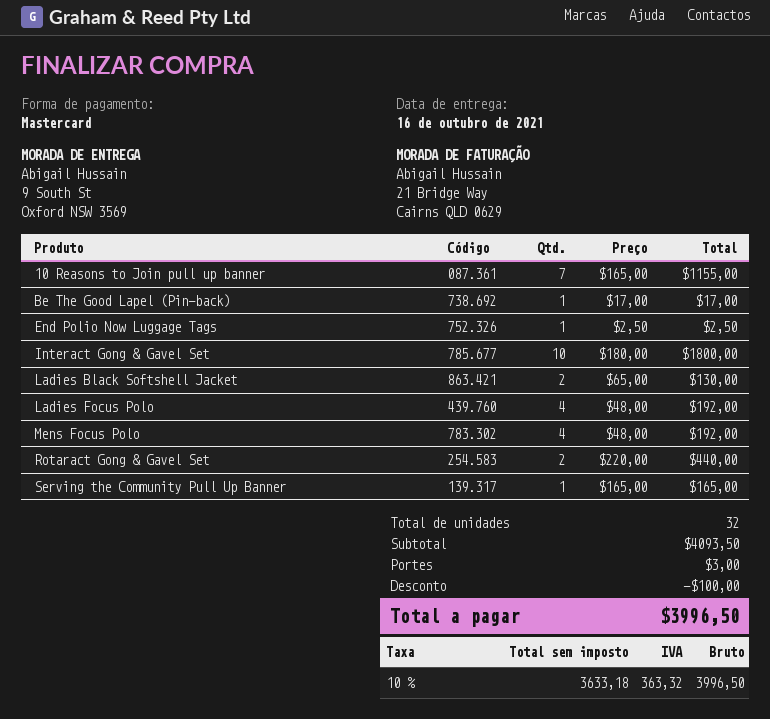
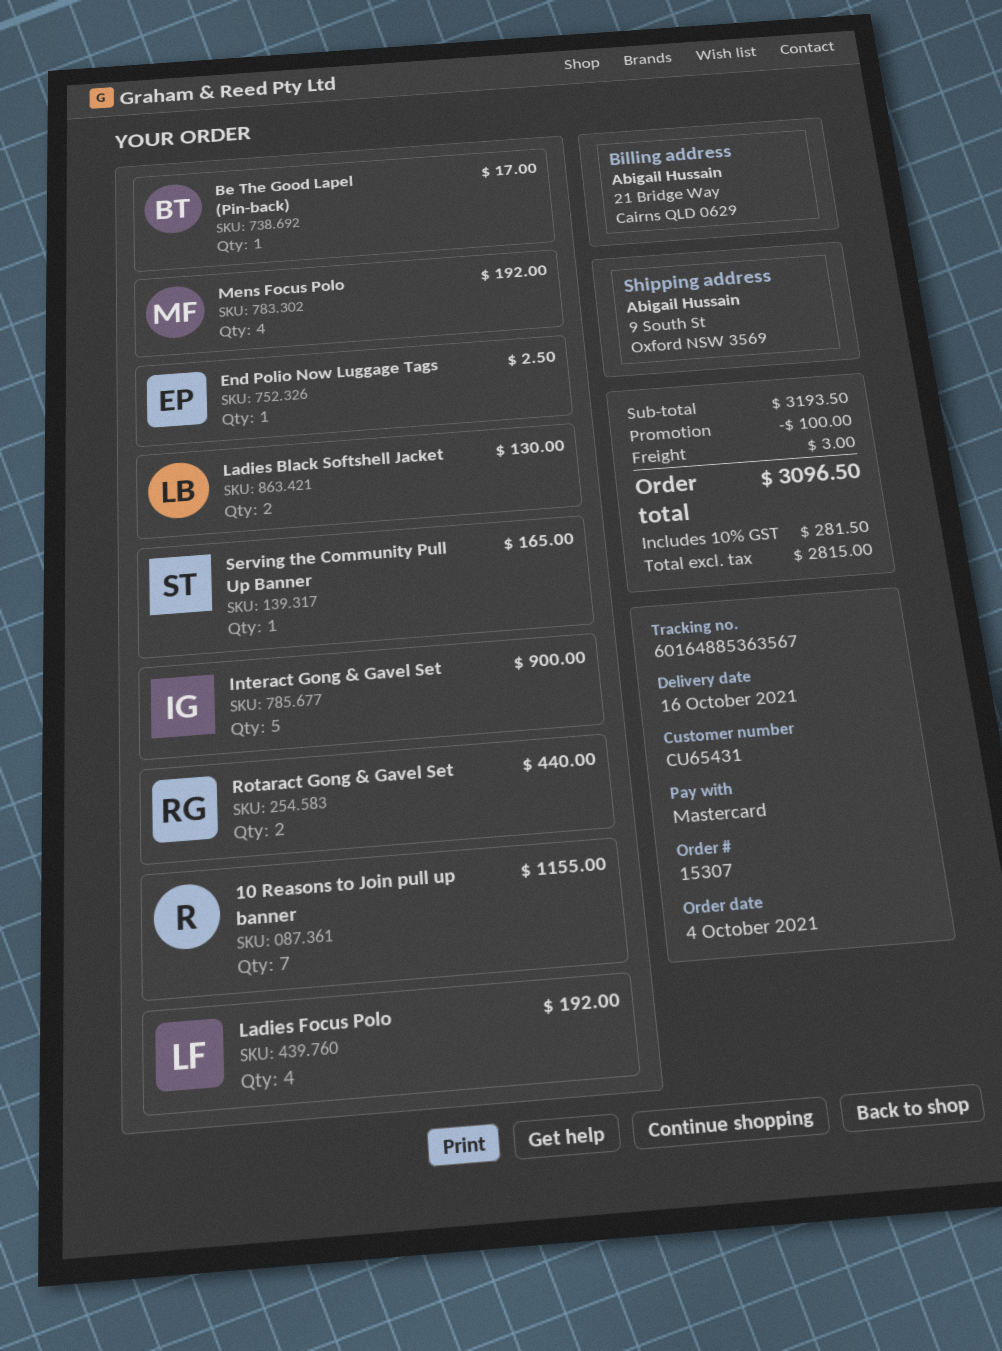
Interact Gong & Gavel Set: 10 for 1800.00 -> 5 for 900.00
subtotal: 4093.50 -> 3193.50
net: 3633.18 -> 2815.00
tax: 10% = 363.32 -> 10% = 281.50
total: 3996.50 -> 3096.50

